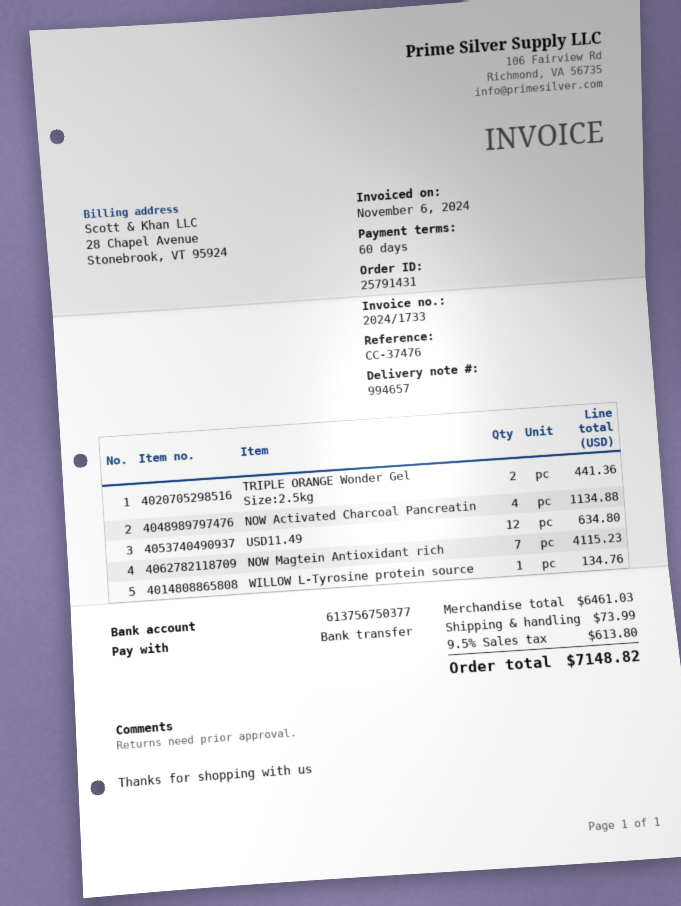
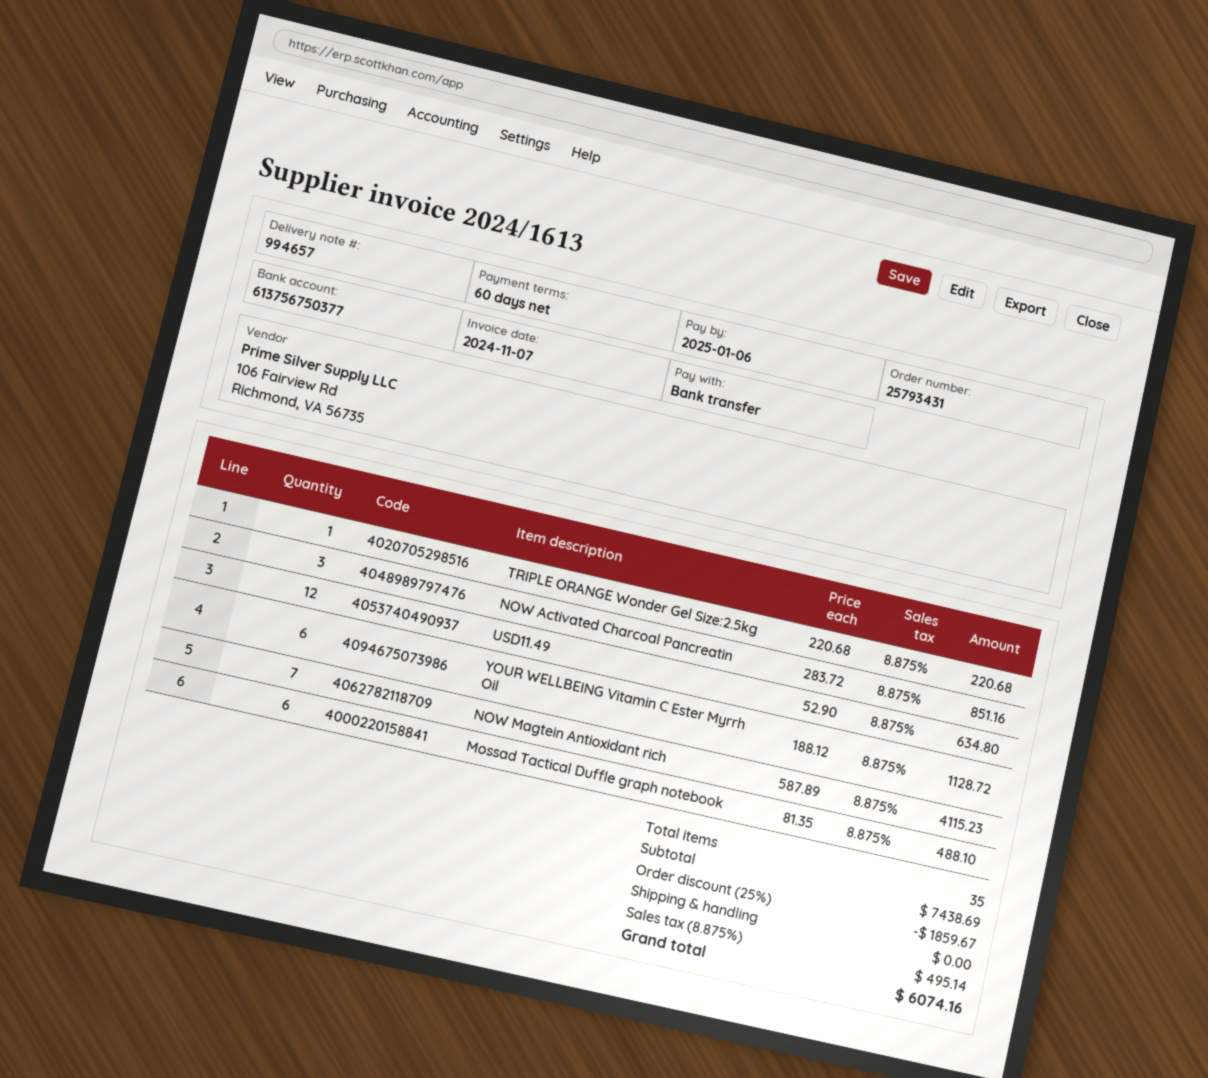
order number: 25791431 -> 25793431
invoice number: 2024/1733 -> 2024/1613
invoice date: 2024-11-06 -> 2024-11-07
TRIPLE ORANGE Wonder Gel Size:2.5kg: 2 for 441.36 -> 1 for 220.68
NOW Activated Charcoal Pancreatin: 4 for 1134.88 -> 3 for 851.16
WILLOW L-Tyrosine protein source: 1 for 134.76 -> none
YOUR WELLBEING Vitamin C Ester Myrrh Oil: none -> 6 for 1128.72
Mossad Tactical Duffle graph notebook: none -> 6 for 488.10
subtotal: 6461.03 -> 7438.69
discount: none -> 25% = 1859.67
shipping: 73.99 -> 0.00
tax: 9.5% = 613.80 -> 8.875% = 495.14
total: 7148.82 -> 6074.16

